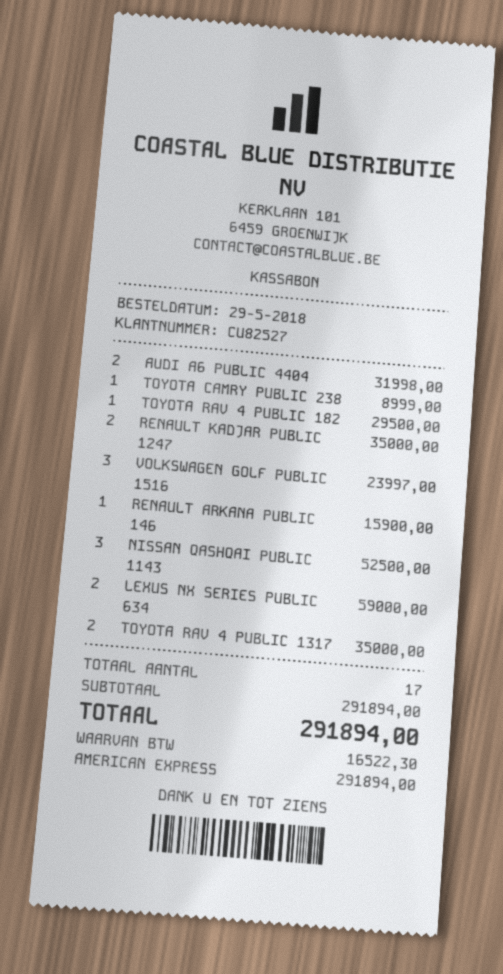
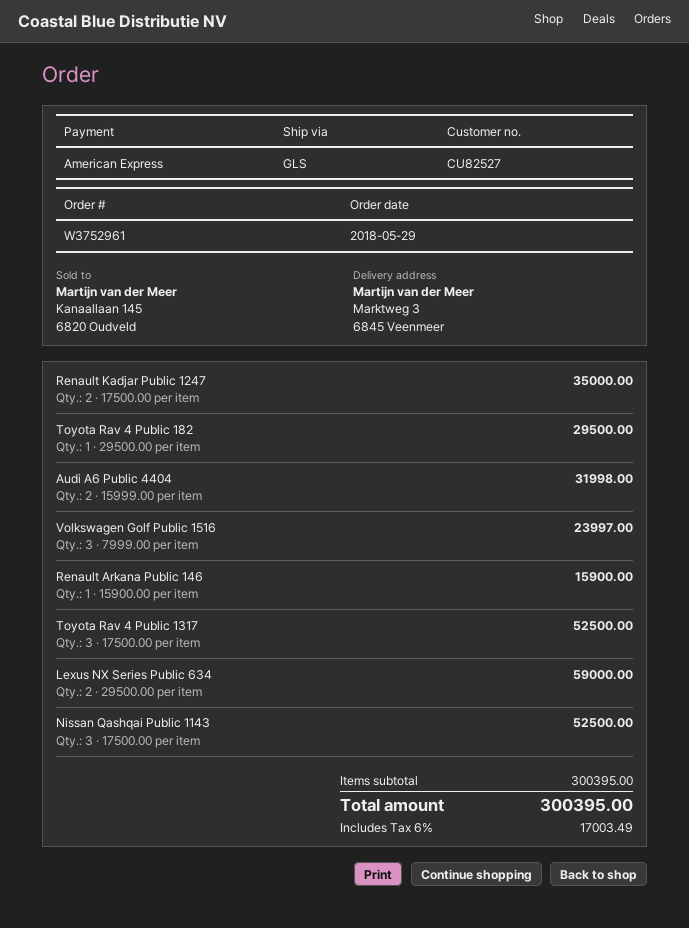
TOYOTA CAMRY PUBLIC 238: 1 for 8999.00 -> none
TOYOTA RAV 4 PUBLIC 1317: 2 for 35000.00 -> 3 for 52500.00
subtotal: 291894.00 -> 300395.00
tax: 16522.30 -> 17003.49
total: 291894.00 -> 300395.00

